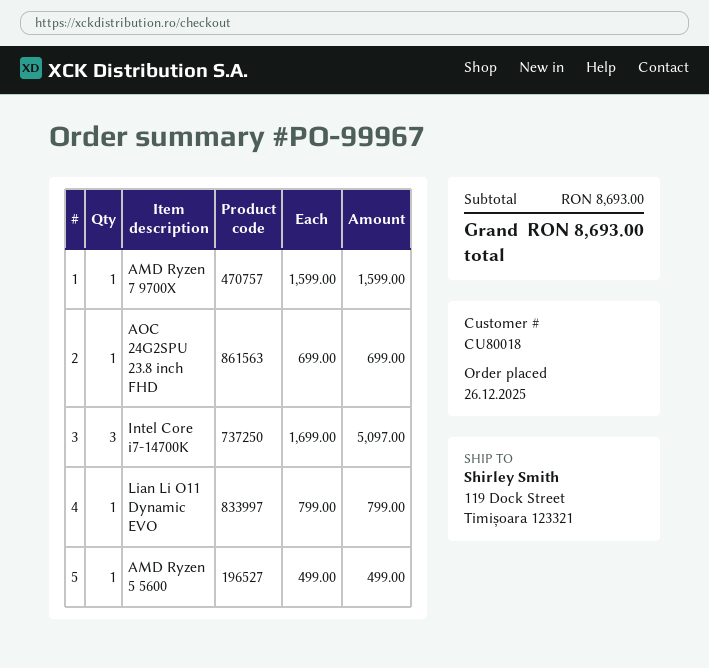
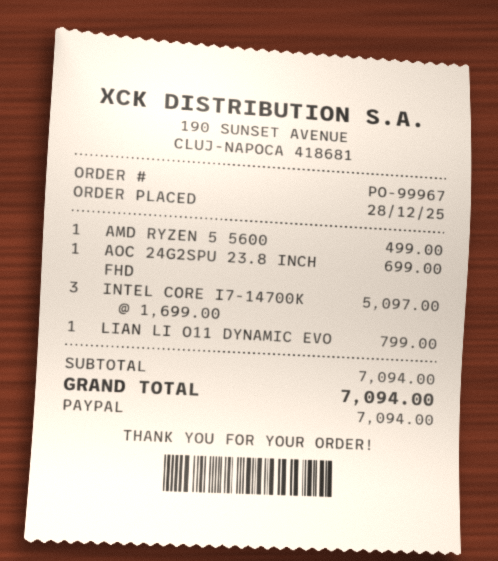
order date: 2025-12-26 -> 2025-12-28
AMD Ryzen 7 9700X: 1 x 1599.00 = 1599.00 -> none
subtotal: 8693.00 -> 7094.00
total: 8693.00 -> 7094.00

